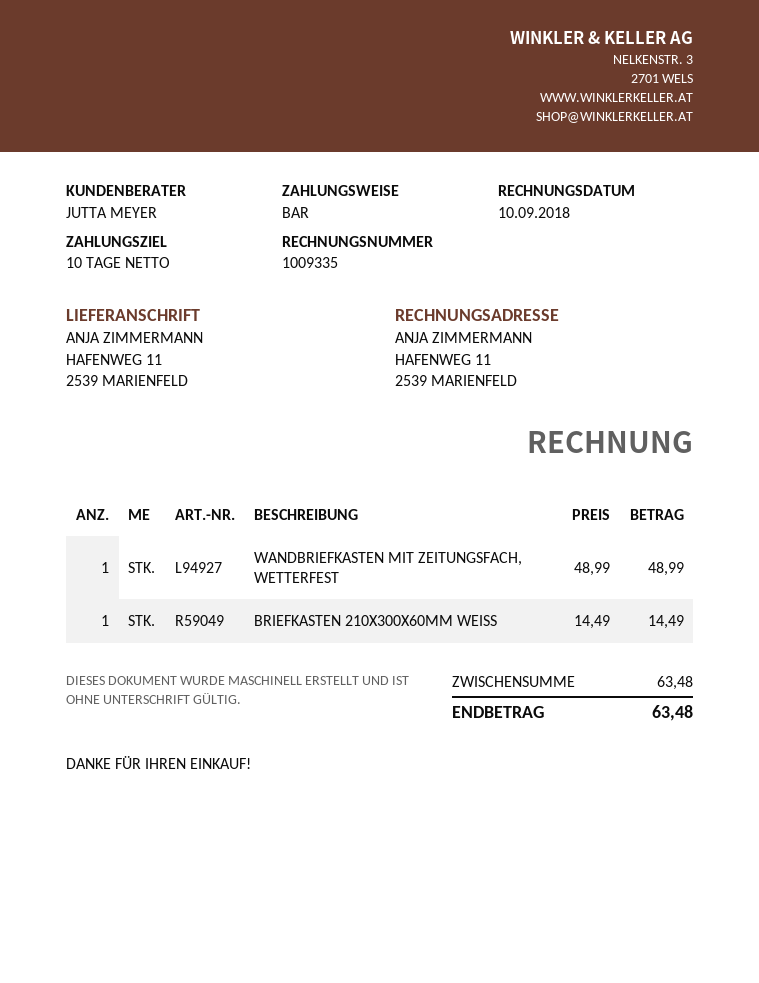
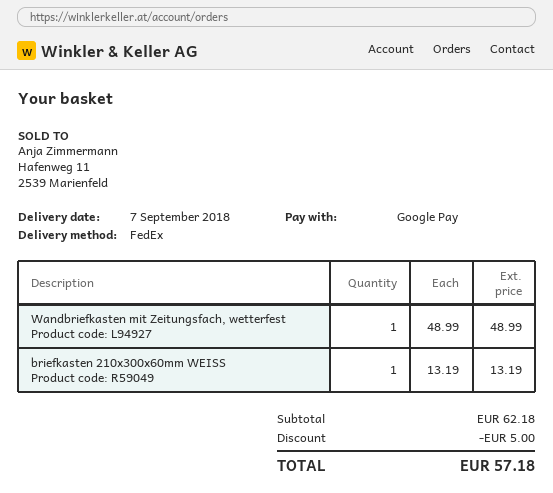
payment method: cash -> Google Pay
BRIEFKASTEN 210X300X60MM WEISS: 1 x 14.49 = 14.49 -> 1 x 13.19 = 13.19
subtotal: 63.48 -> 62.18
discount: none -> 5.00
total: 63.48 -> 57.18

